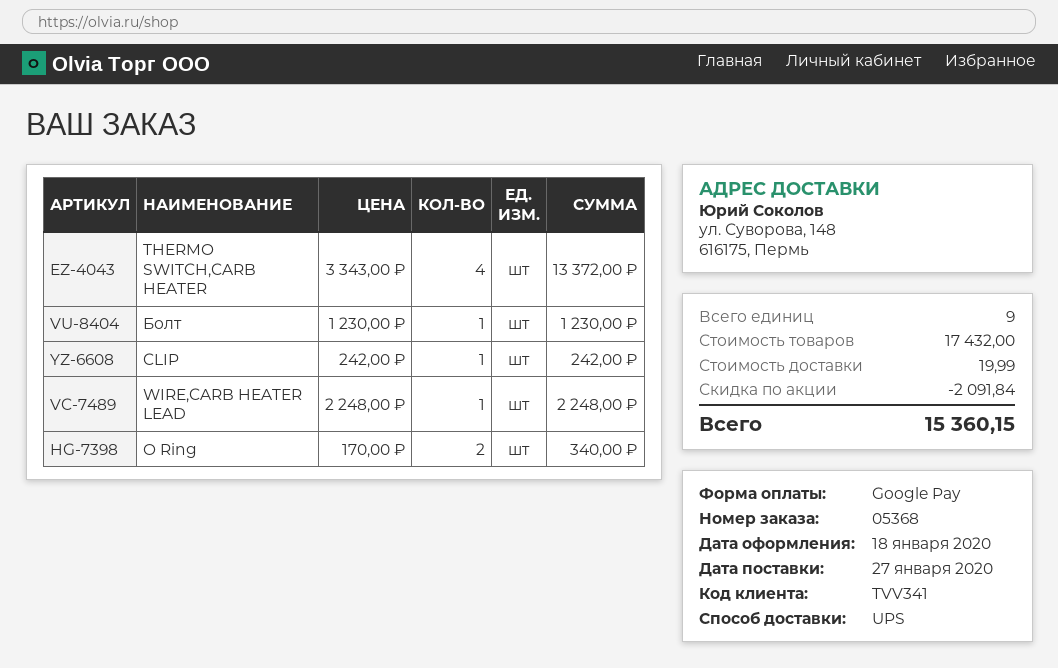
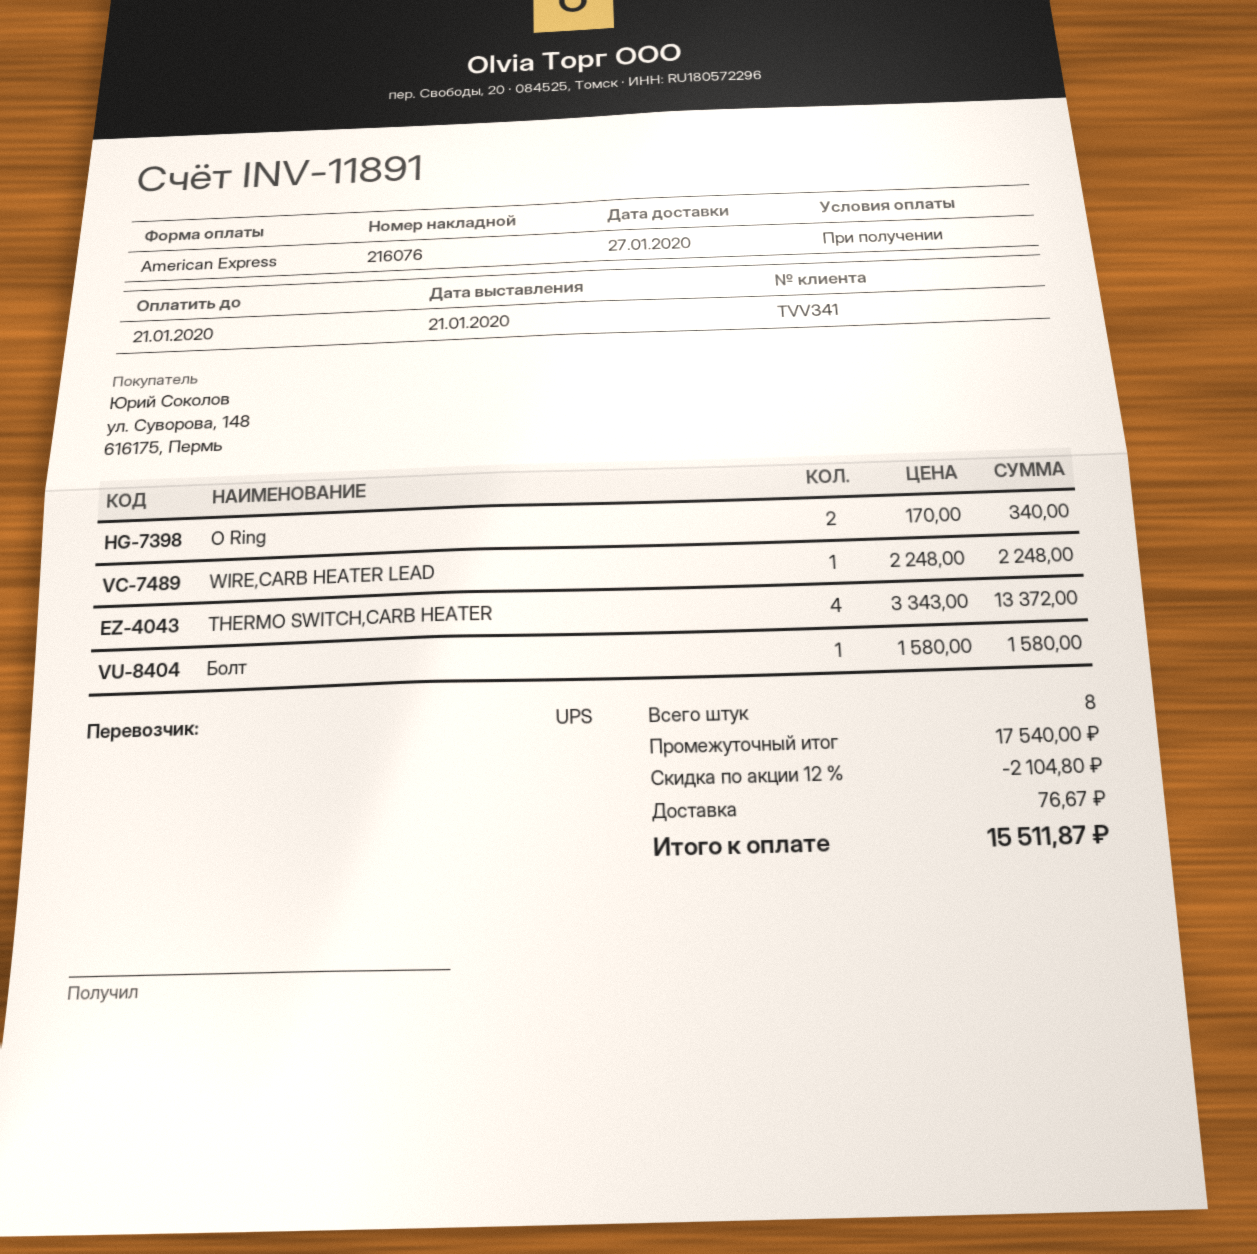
payment method: Google Pay -> American Express
Болт: 1 x 1230.00 = 1230.00 -> 1 x 1580.00 = 1580.00
CLIP: 1 x 242.00 = 242.00 -> none
total quantity: 9 -> 8
subtotal: 17432.00 -> 17540.00
discount: 2091.84 -> 2104.80
shipping: 19.99 -> 76.67
total: 15360.15 -> 15511.87

